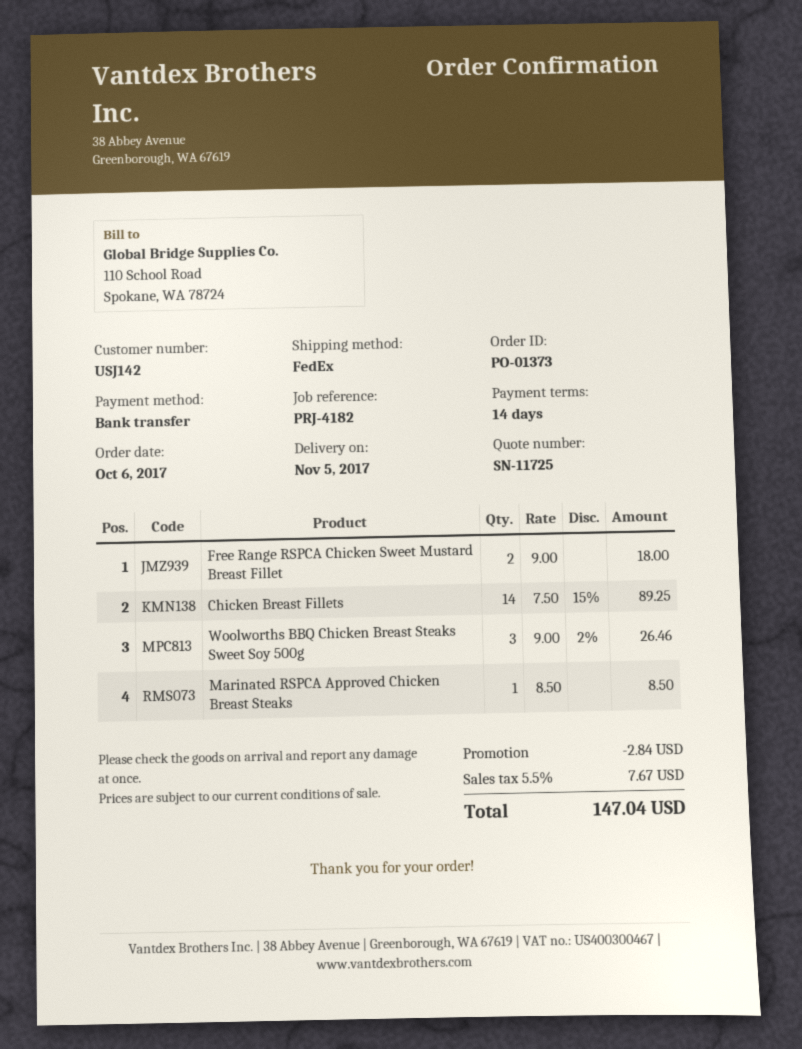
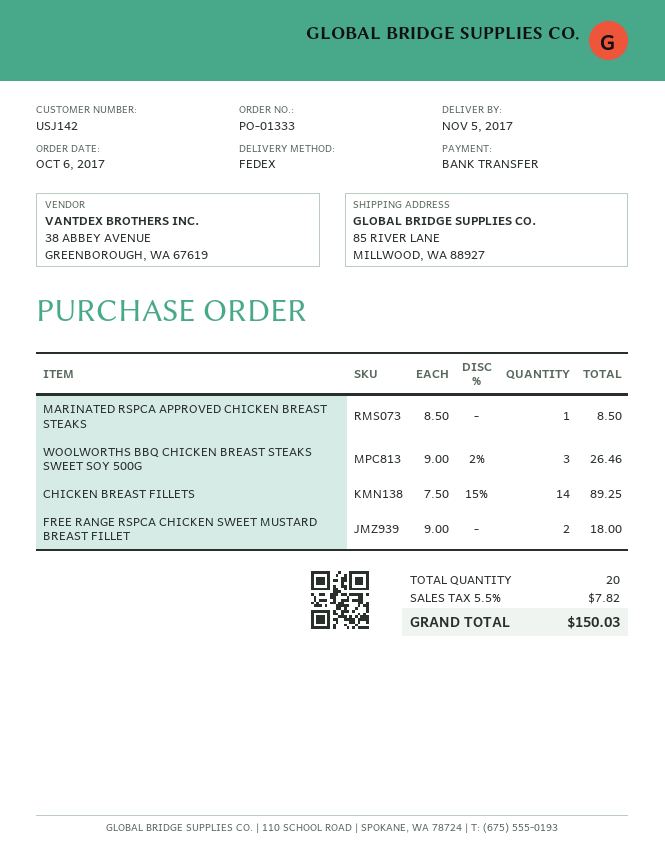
order number: PO-01373 -> PO-01333
discount: 2.84 -> none
tax: 5.5% = 7.67 -> 5.5% = 7.82
total: 147.04 -> 150.03

